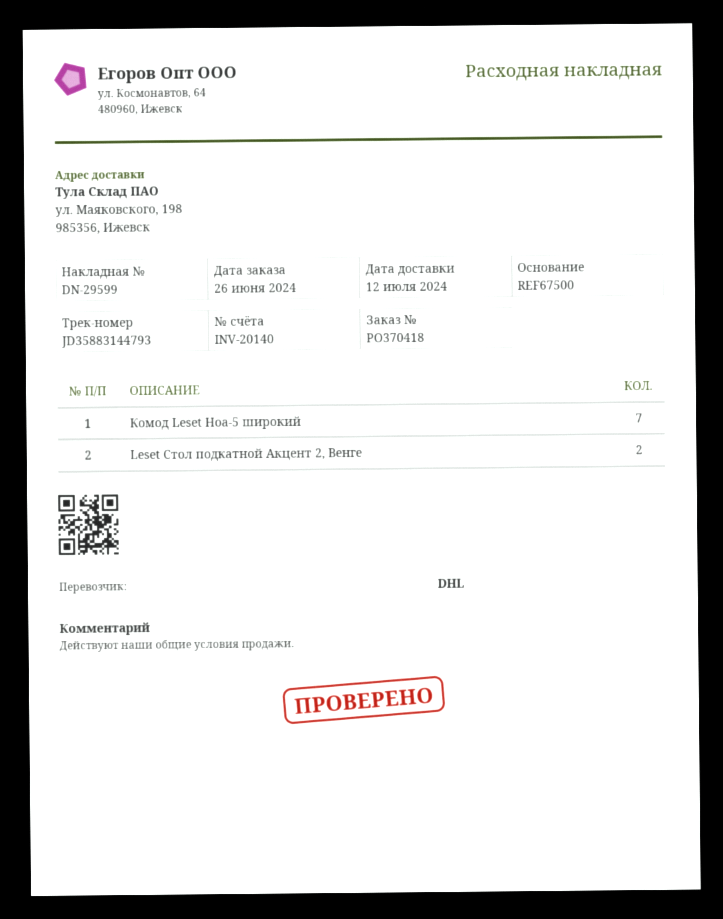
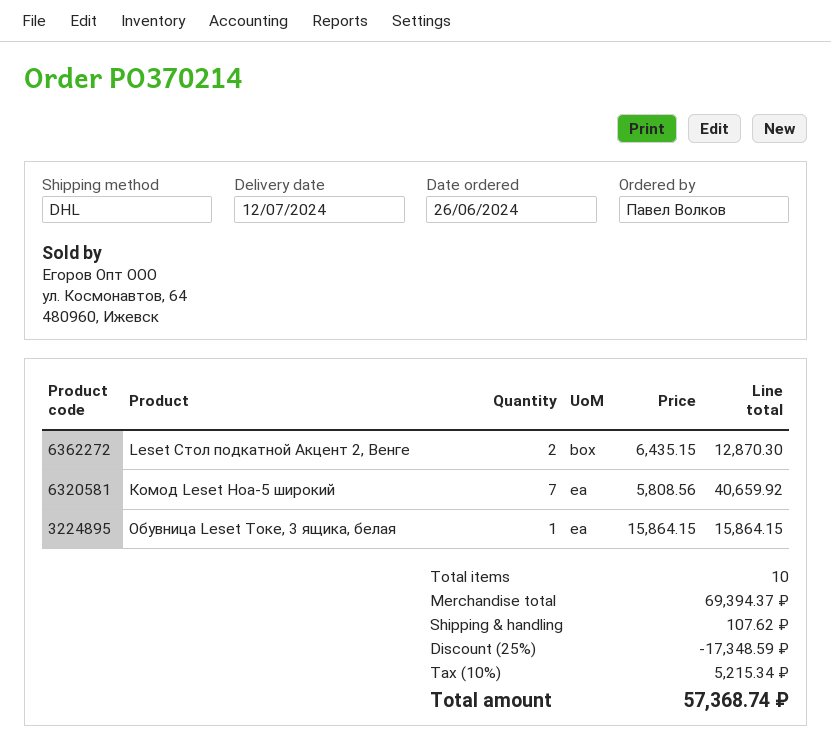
order number: PO370418 -> PO370214
Обувница Leset Токе, 3 ящика, белая: none -> 1

